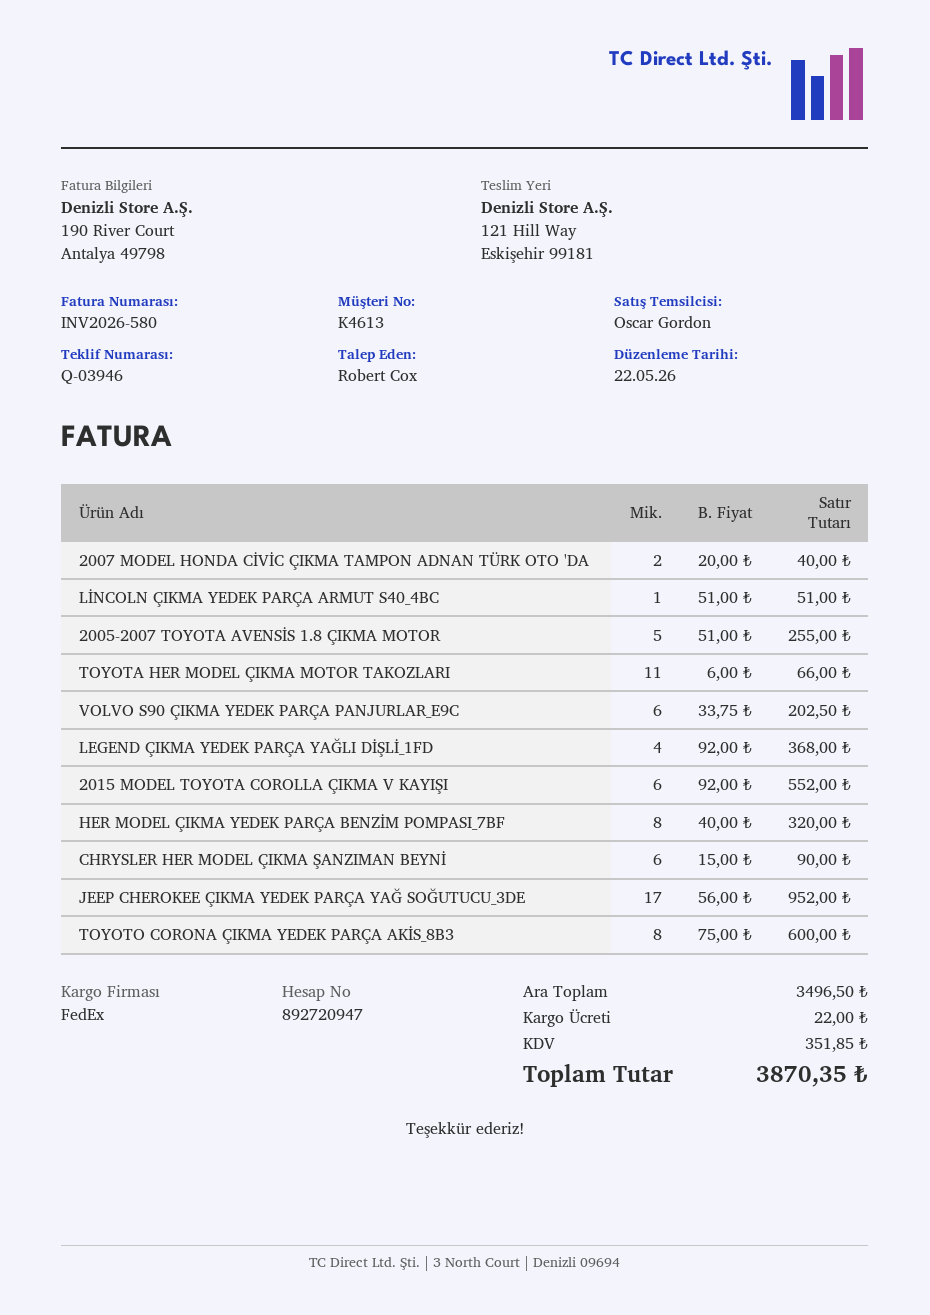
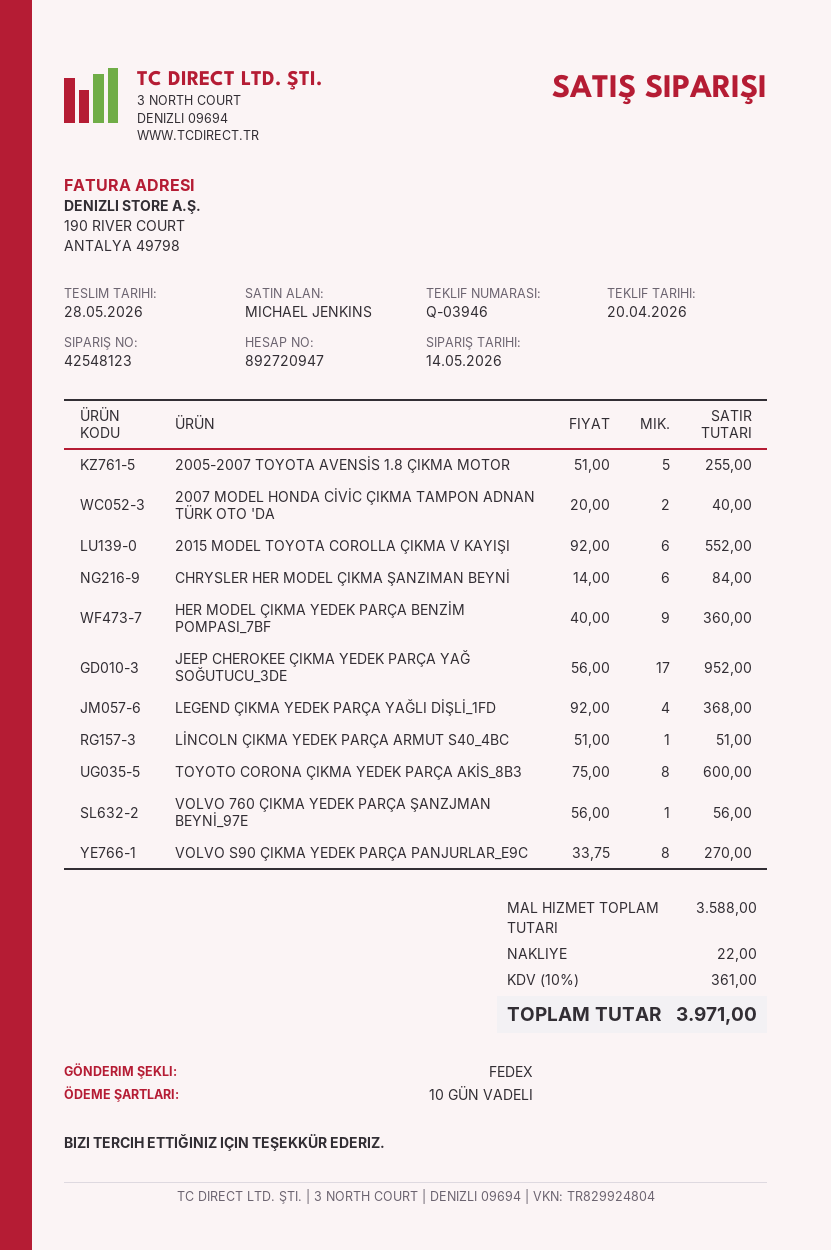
ordered by: Robert Cox -> MICHAEL JENKINS
TOYOTA HER MODEL ÇIKMA MOTOR TAKOZLARI: 11 x 6.00 = 66.00 -> none
VOLVO S90 ÇIKMA YEDEK PARÇA PANJURLAR_E9C: 6 x 33.75 = 202.50 -> 8 x 33.75 = 270.00
HER MODEL ÇIKMA YEDEK PARÇA BENZİM POMPASI_7BF: 8 x 40.00 = 320.00 -> 9 x 40.00 = 360.00
CHRYSLER HER MODEL ÇIKMA ŞANZIMAN BEYNİ: 6 x 15.00 = 90.00 -> 6 x 14.00 = 84.00
VOLVO 760 ÇIKMA YEDEK PARÇA ŞANZJMAN BEYNİ_97E: none -> 1 x 56.00 = 56.00
subtotal: 3496.50 -> 3588.00
tax: 351.85 -> 361.00
total: 3870.35 -> 3971.00

